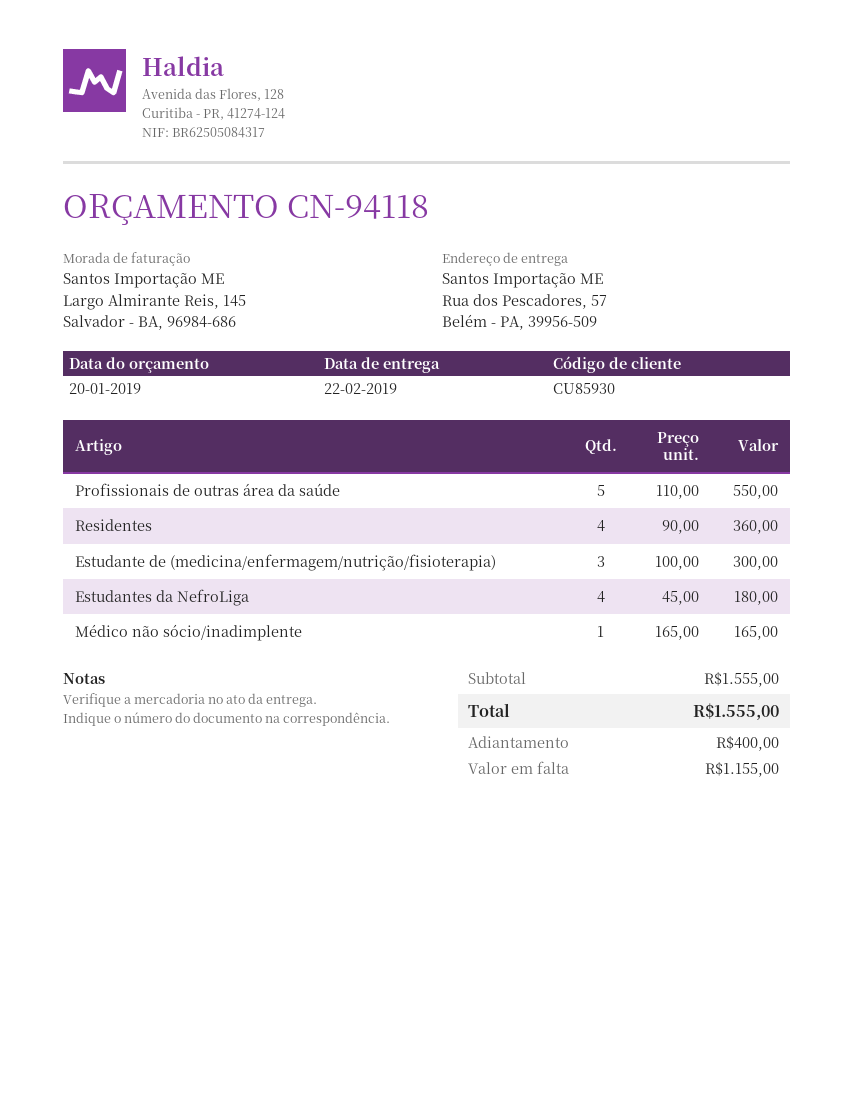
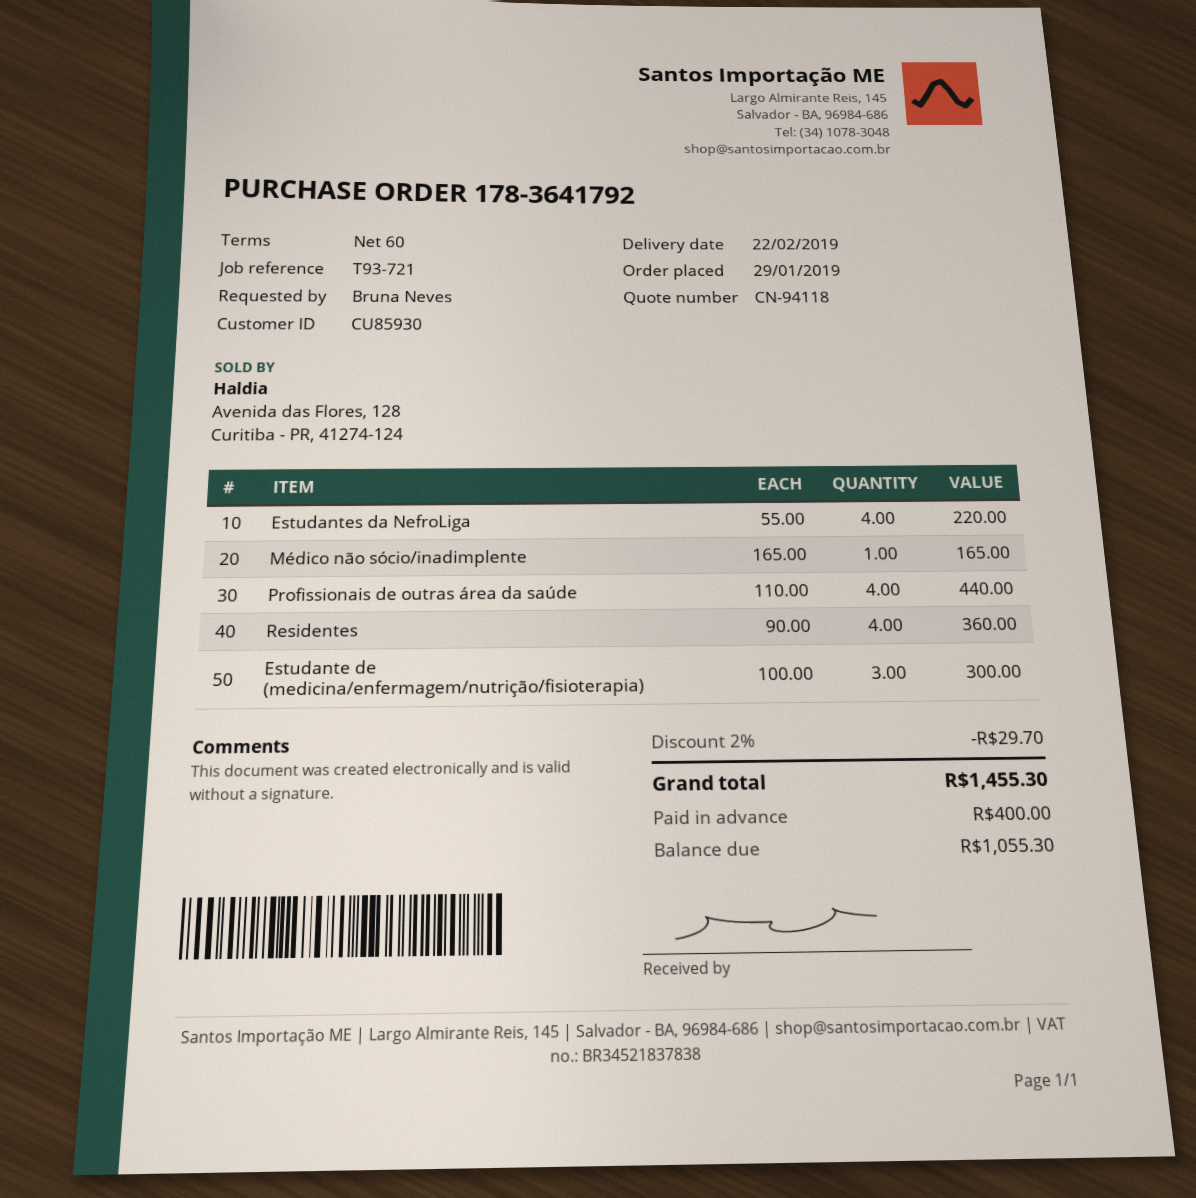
Profissionais de outras área da saúde: 5 x 110.00 = 550.00 -> 4 x 110.00 = 440.00
Estudantes da NefroLiga: 4 x 45.00 = 180.00 -> 4 x 55.00 = 220.00
discount: none -> 2% = 29.70
total: 1555.00 -> 1455.30
balance: 1155.00 -> 1055.30

